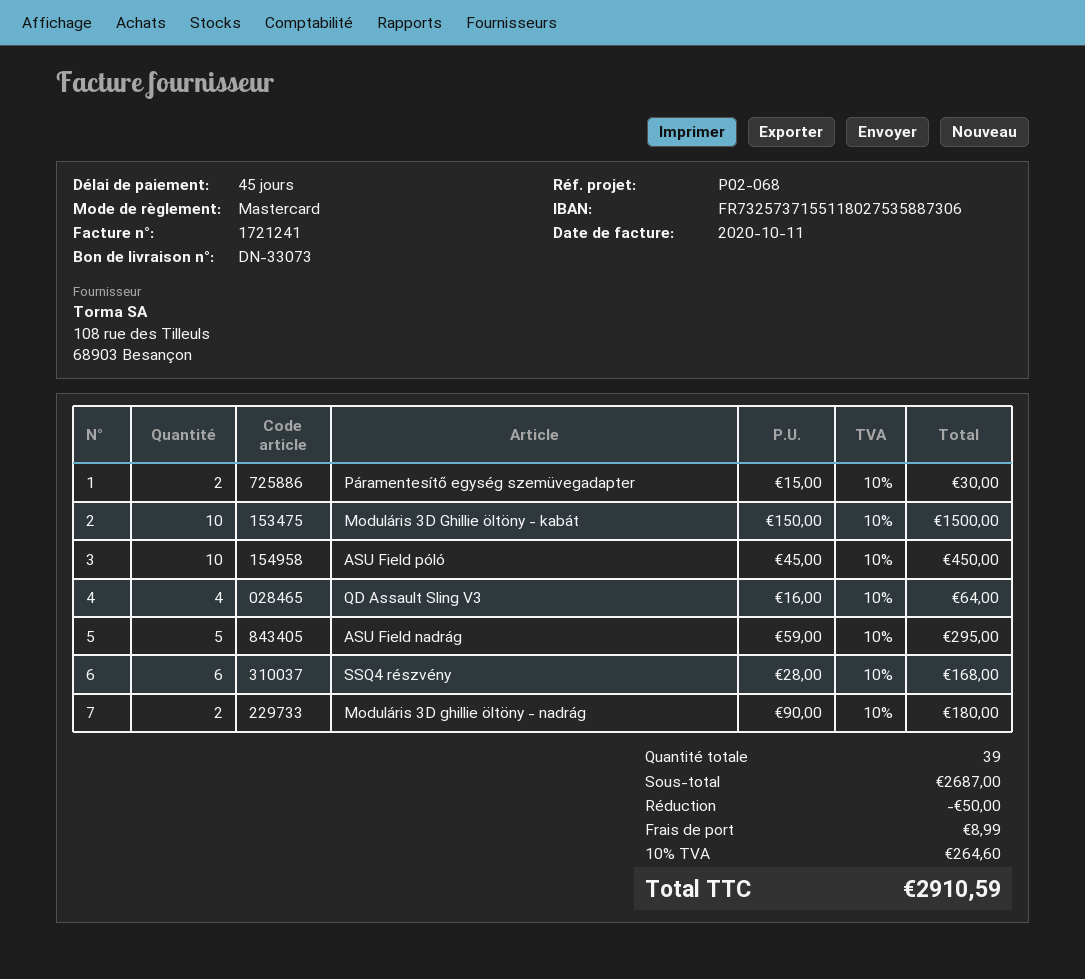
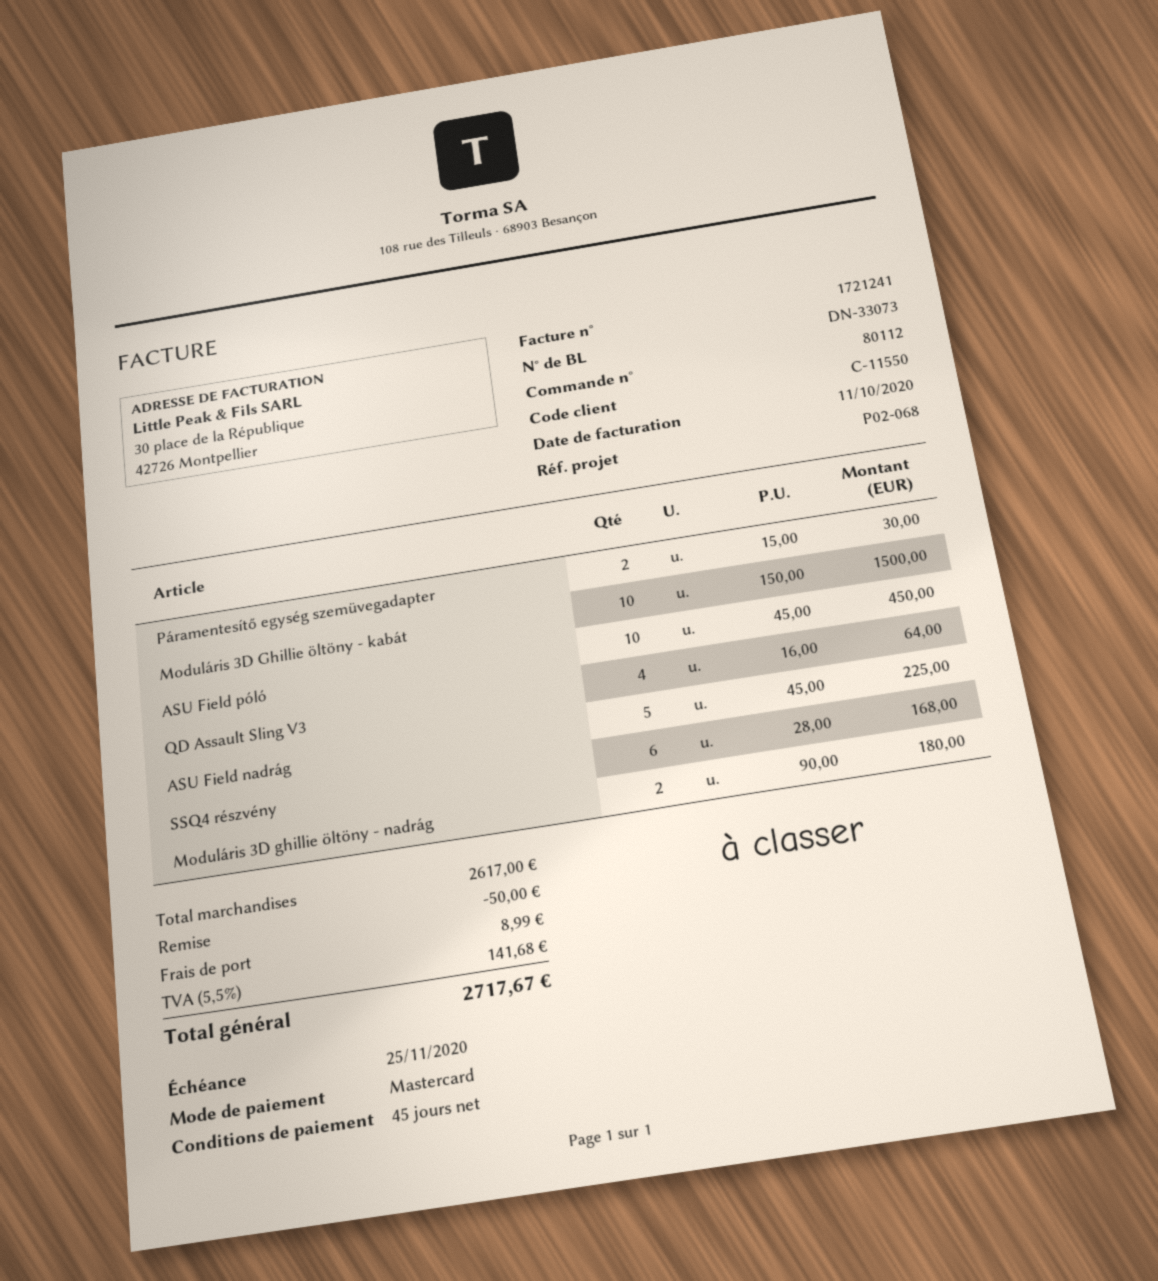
ASU Field nadrág: 5 x 59.00 = 295.00 -> 5 x 45.00 = 225.00
subtotal: 2687.00 -> 2617.00
tax: 10% = 264.60 -> 5.5% = 141.68
total: 2910.59 -> 2717.67

